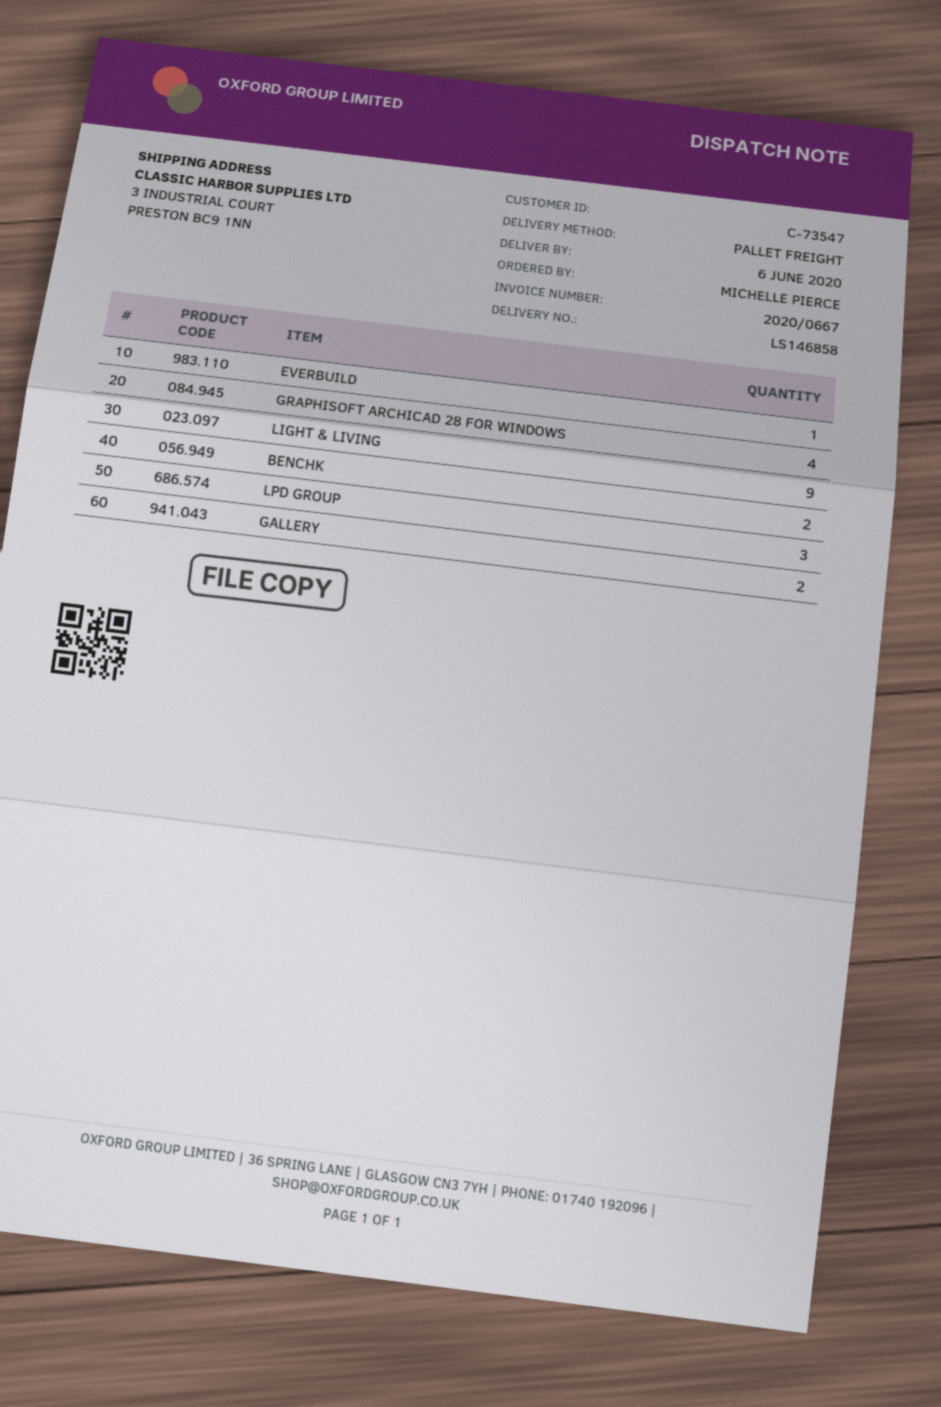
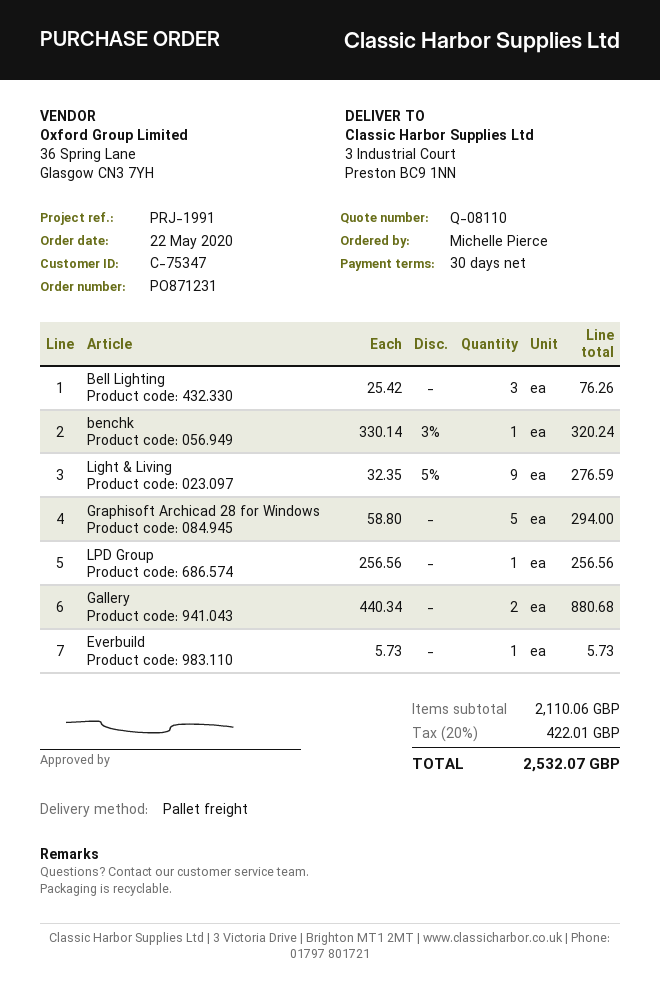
customer number: C-73547 -> C-75347
GRAPHISOFT ARCHICAD 28 FOR WINDOWS: 4 -> 5
BENCHK: 2 -> 1
LPD GROUP: 3 -> 1
Bell Lighting: none -> 3

